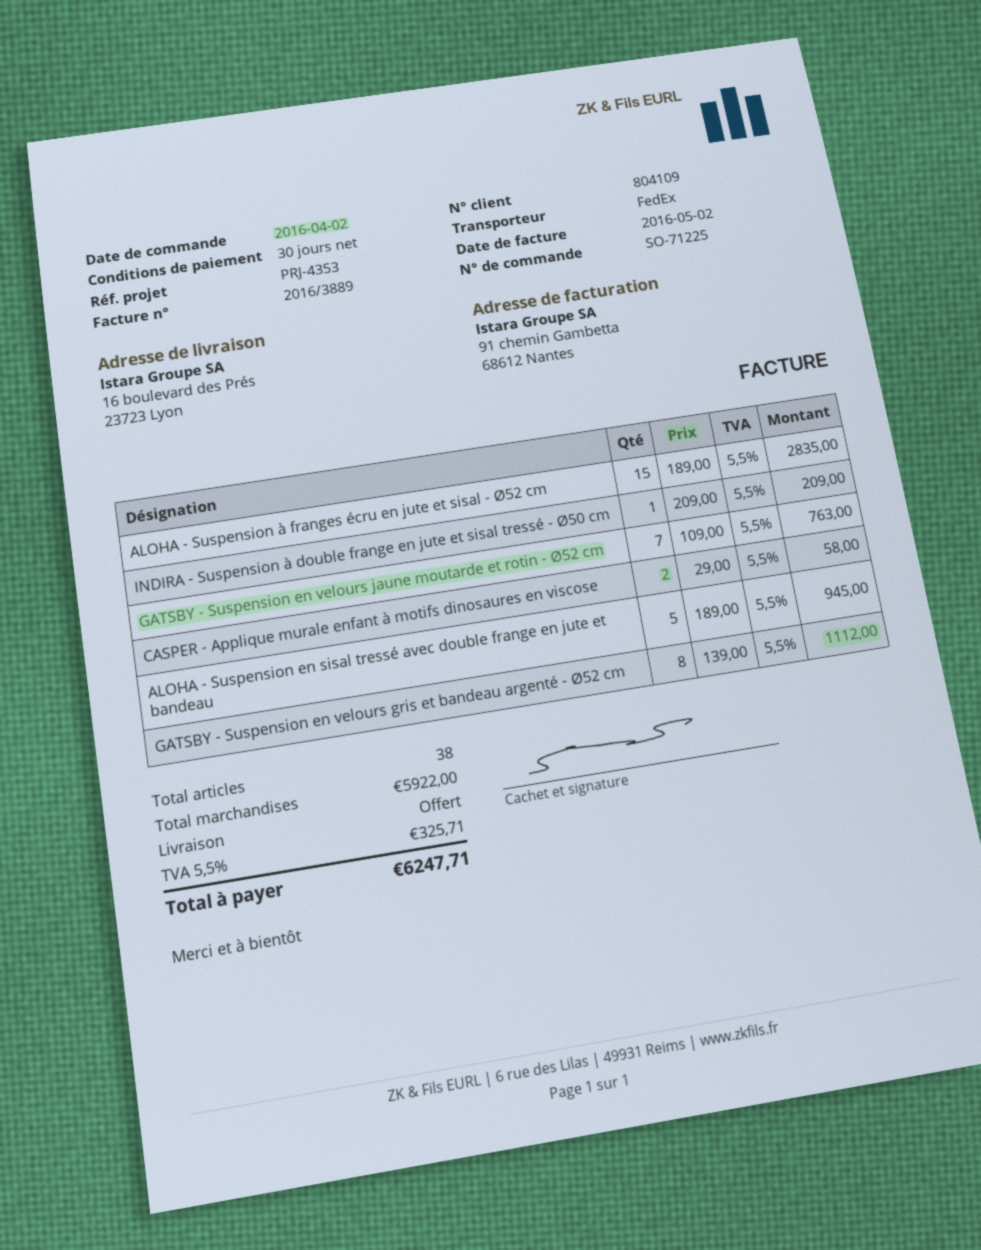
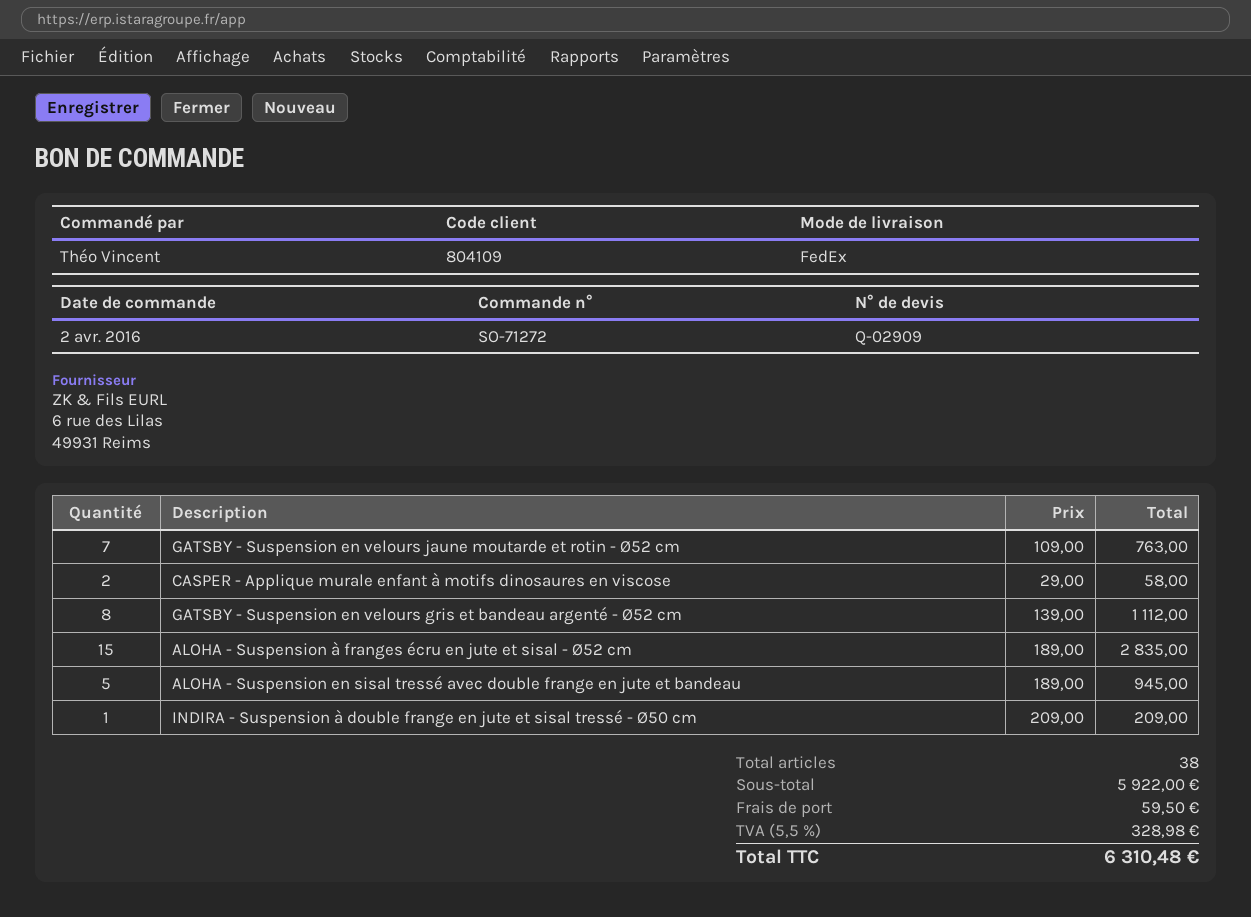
order number: SO-71225 -> SO-71272
shipping: 0.00 -> 59.50
tax: 5.5% = 325.71 -> 5.5% = 328.98
total: 6247.71 -> 6310.48

